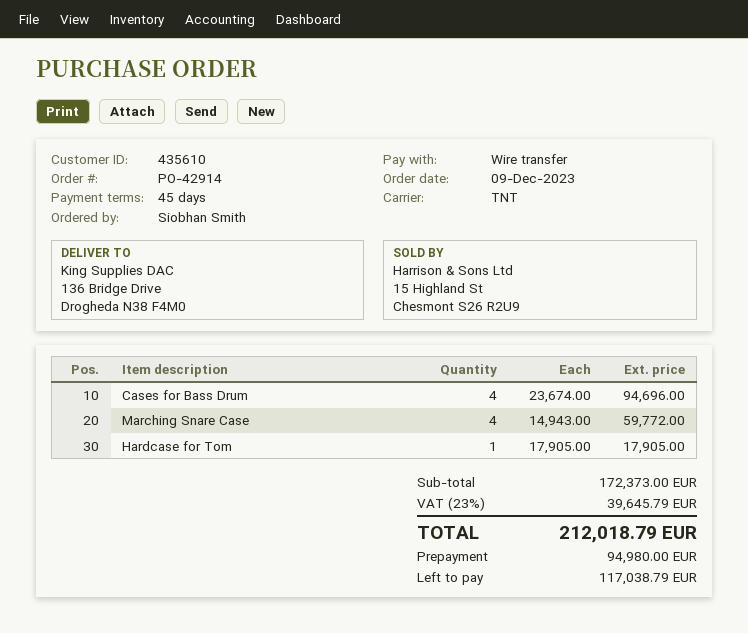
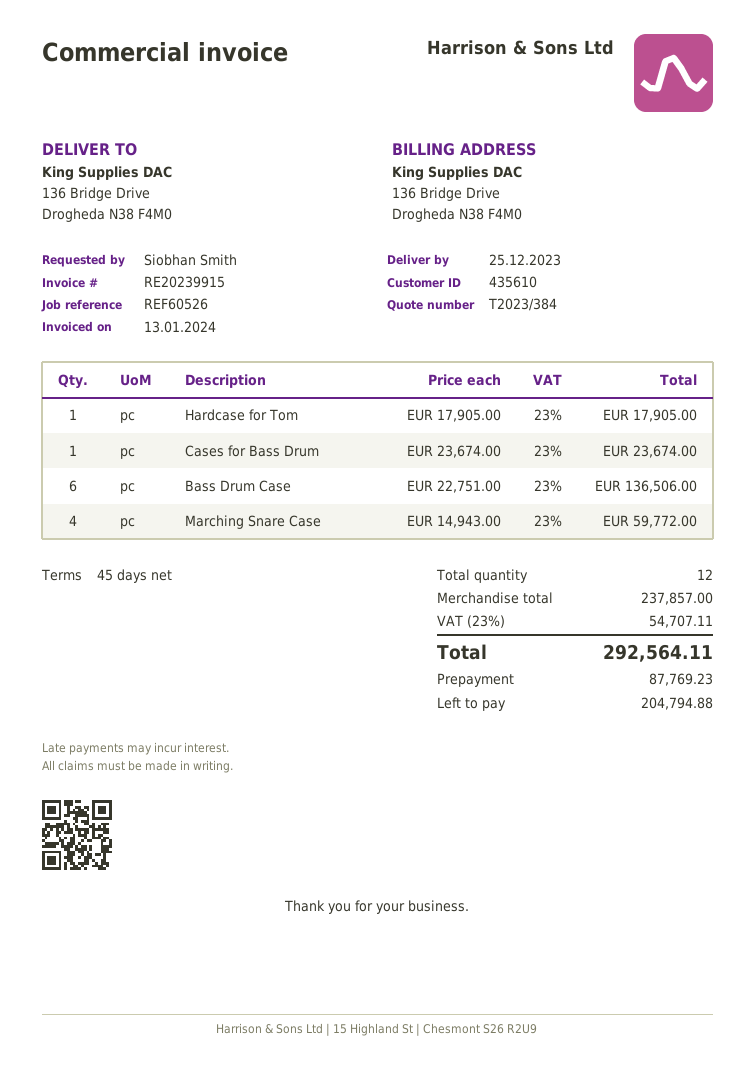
Cases for Bass Drum: 4 x 23674.00 = 94696.00 -> 1 x 23674.00 = 23674.00
Bass Drum Case: none -> 6 x 22751.00 = 136506.00
subtotal: 172373.00 -> 237857.00
tax: 23% = 39645.79 -> 23% = 54707.11
total: 212018.79 -> 292564.11
deposit: 94980.00 -> 87769.23
balance: 117038.79 -> 204794.88

